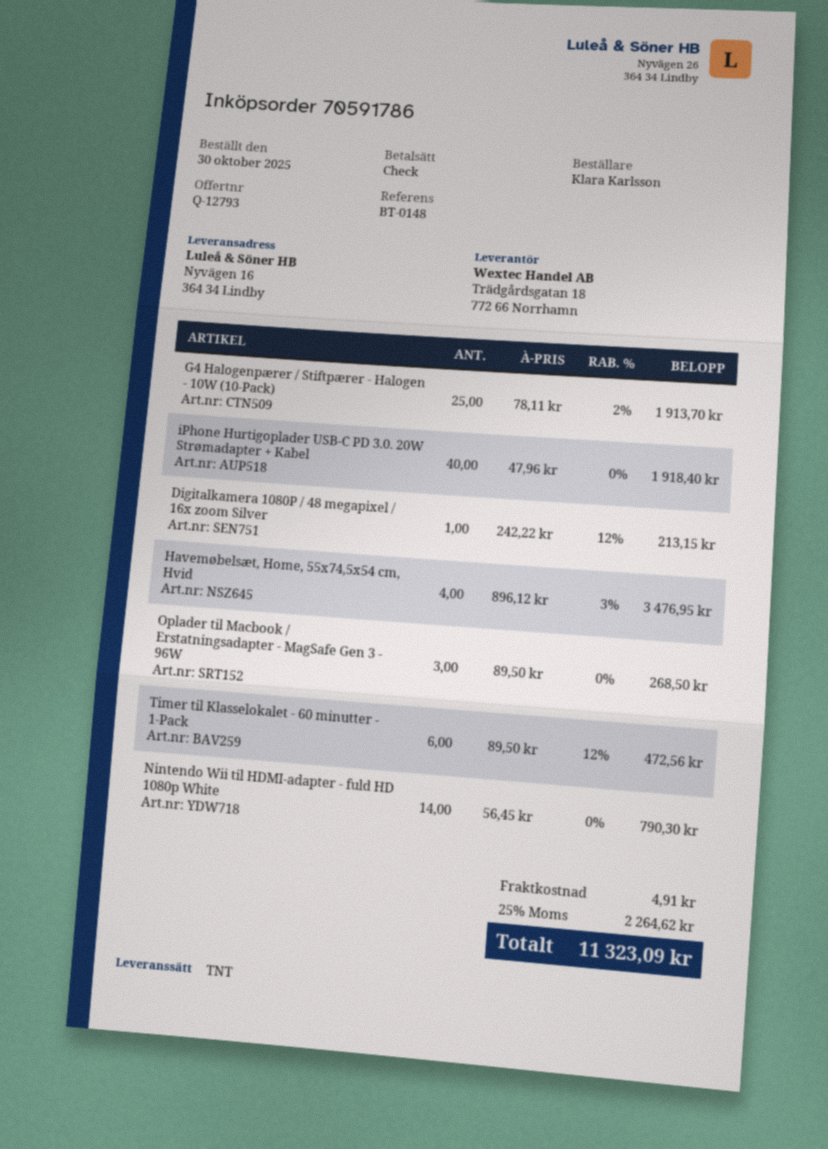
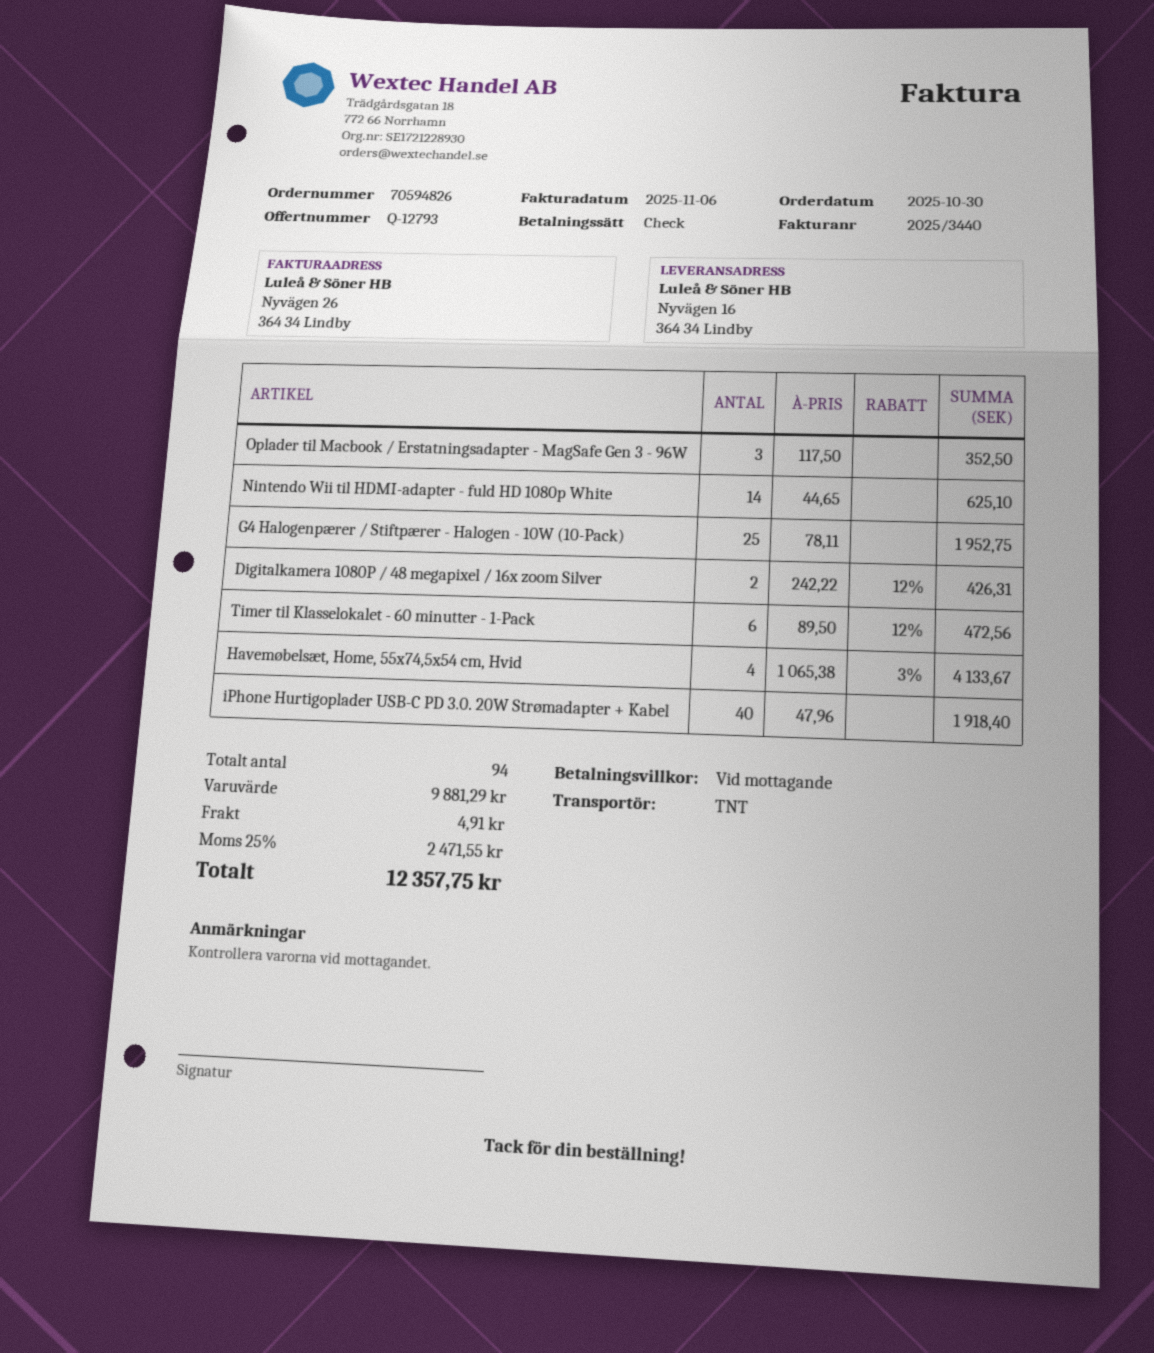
order number: 70591786 -> 70594826
G4 Halogenpærer / Stiftpærer - Halogen - 10W (10-Pack): 25 x 78.11 - 2% = 1913.70 -> 25 x 78.11 = 1952.75
Digitalkamera 1080P / 48 megapixel / 16x zoom Silver: 1 x 242.22 - 12% = 213.15 -> 2 x 242.22 - 12% = 426.31
Havemøbelsæt, Home, 55x74,5x54 cm, Hvid: 4 x 896.12 - 3% = 3476.95 -> 4 x 1065.38 - 3% = 4133.67
Oplader til Macbook / Erstatningsadapter - MagSafe Gen 3 - 96W: 3 x 89.50 = 268.50 -> 3 x 117.50 = 352.50
Nintendo Wii til HDMI-adapter - fuld HD 1080p White: 14 x 56.45 = 790.30 -> 14 x 44.65 = 625.10
tax: 25% = 2264.62 -> 25% = 2471.55
total: 11323.09 -> 12357.75

